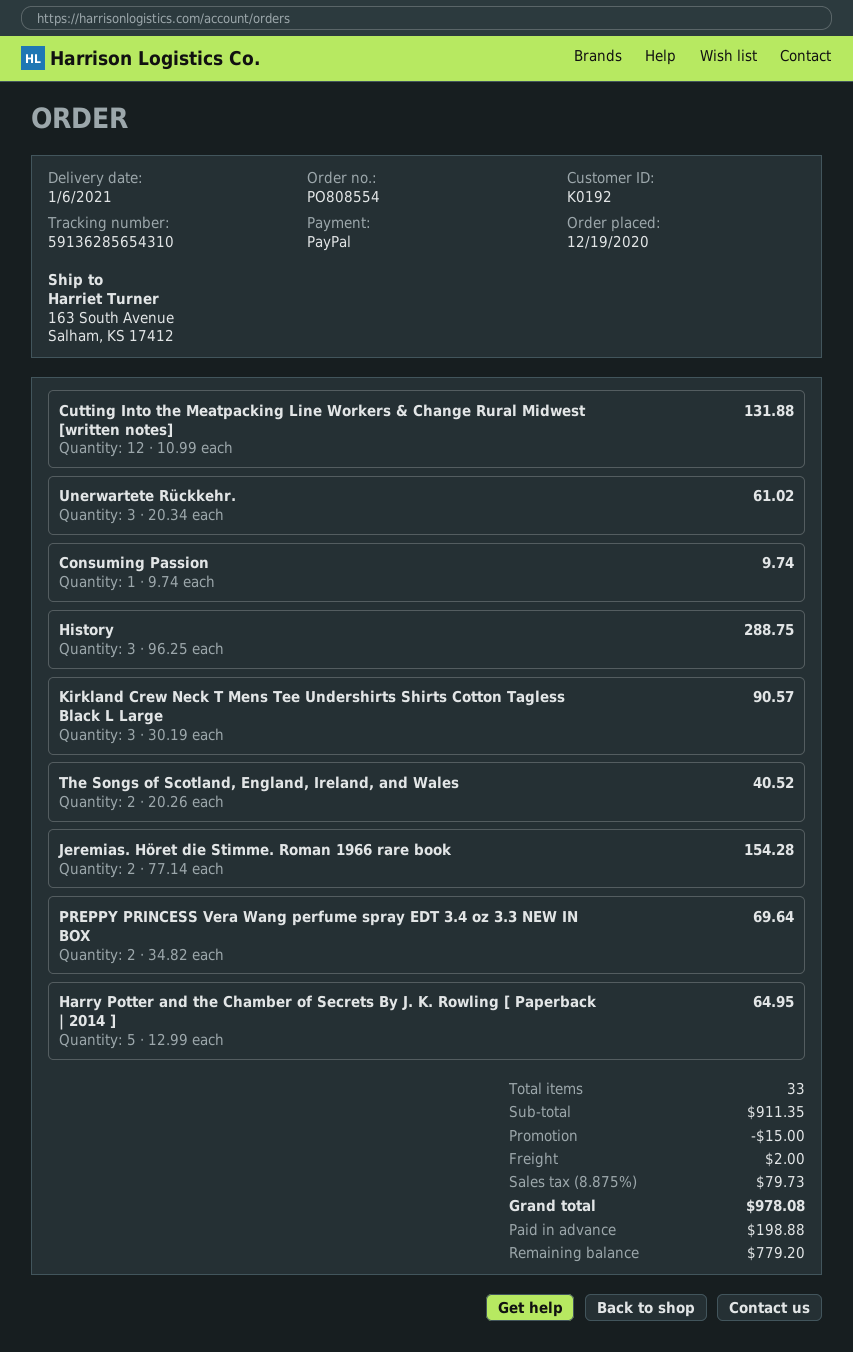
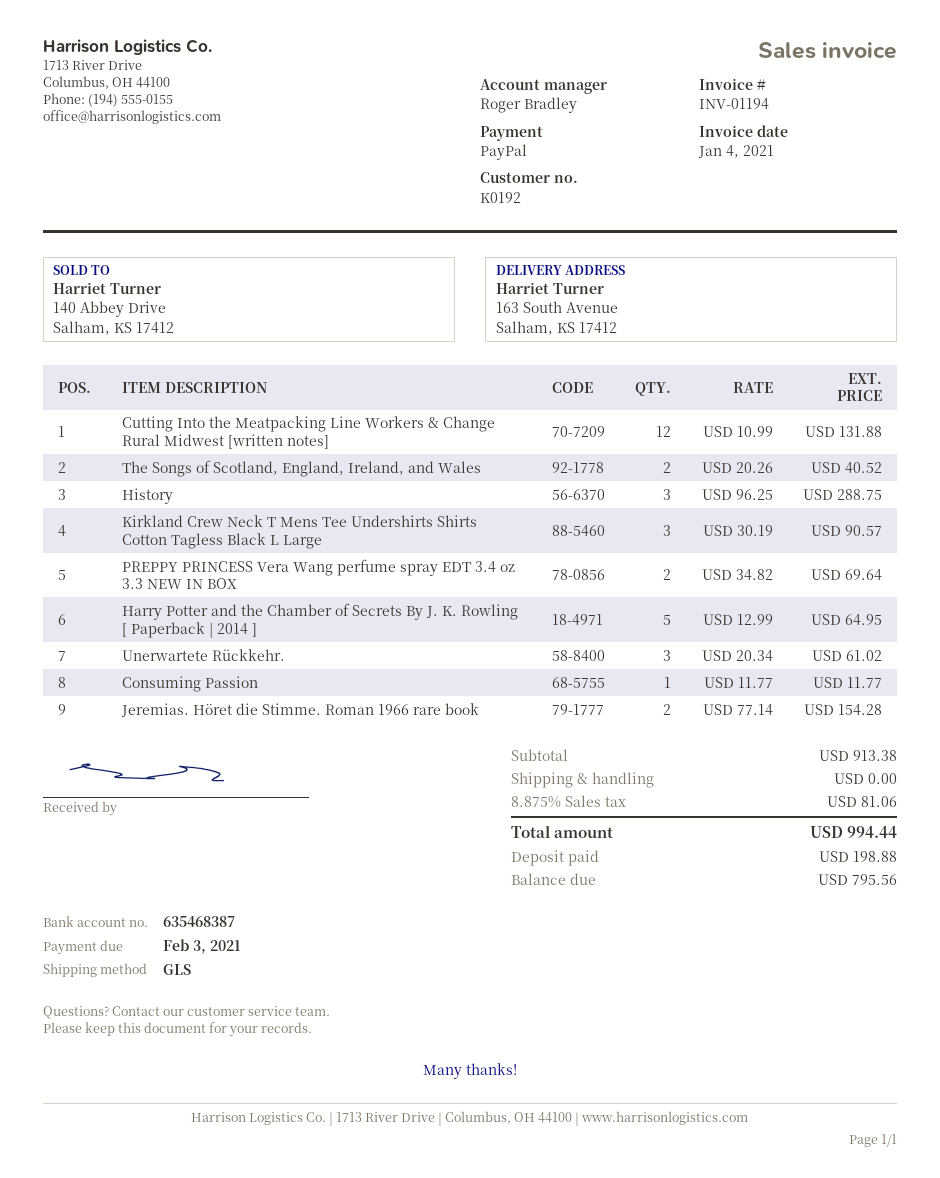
Consuming Passion: 1 x 9.74 = 9.74 -> 1 x 11.77 = 11.77
subtotal: 911.35 -> 913.38
discount: 15.00 -> none
shipping: 2.00 -> 0.00
tax: 8.875% = 79.73 -> 8.875% = 81.06
total: 978.08 -> 994.44
balance: 779.20 -> 795.56

